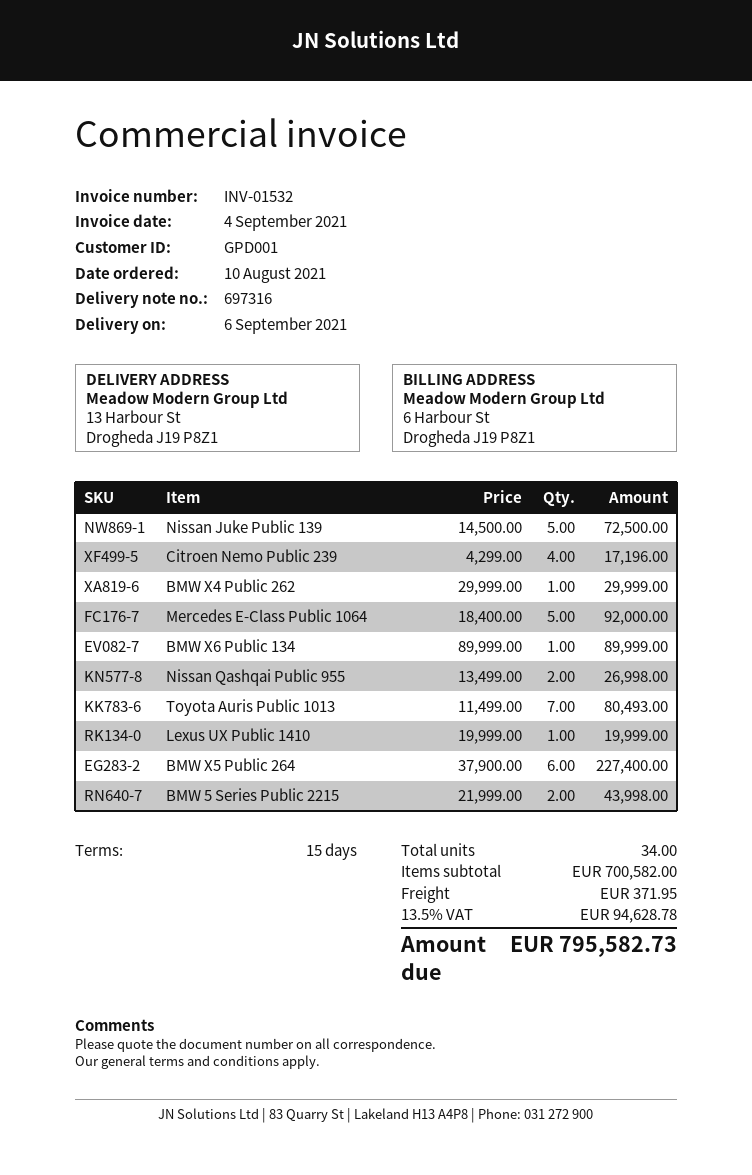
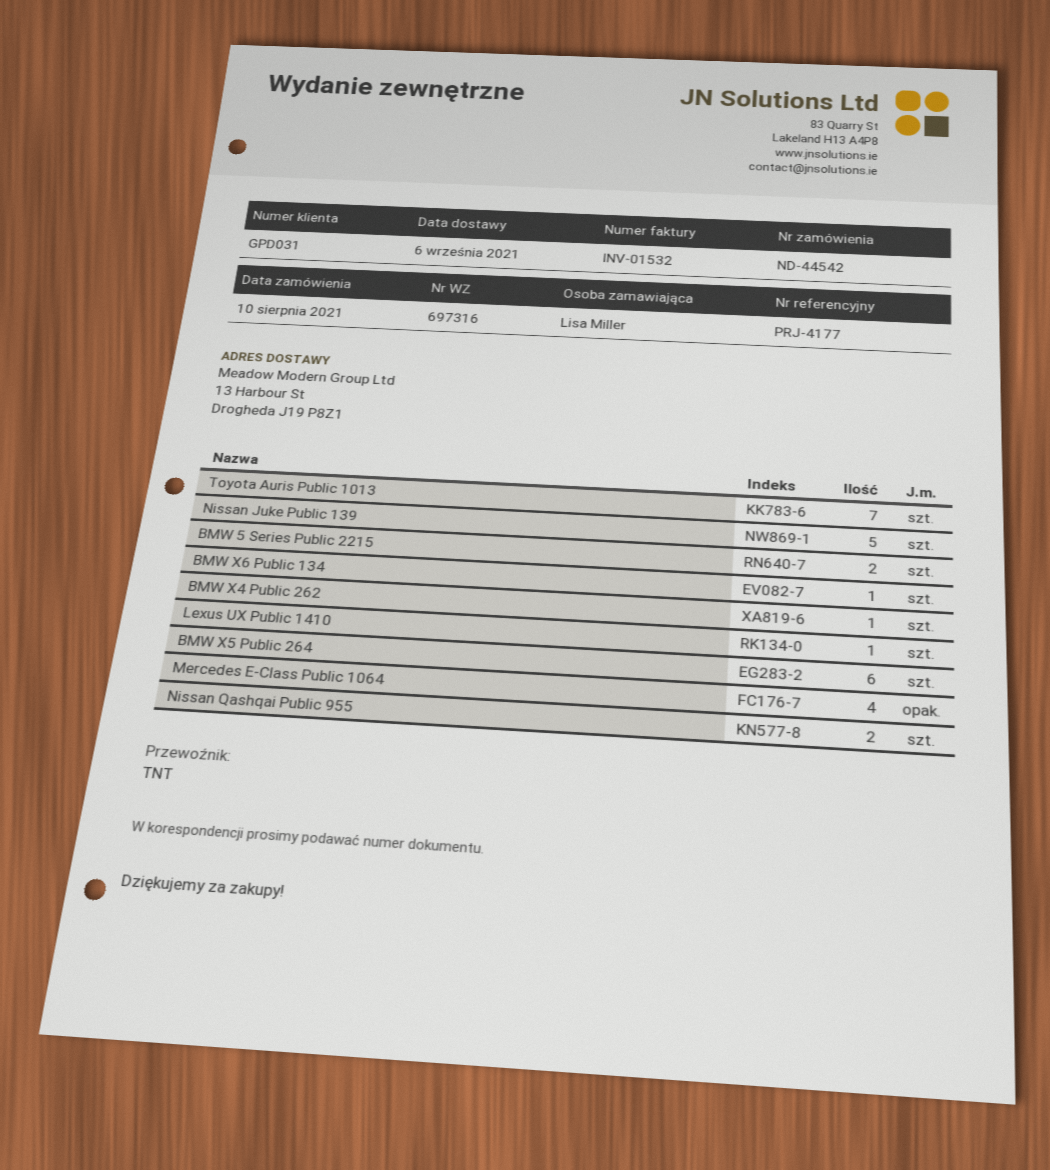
customer number: GPD001 -> GPD031
Citroen Nemo Public 239: 4 -> none
Mercedes E-Class Public 1064: 5 -> 4

